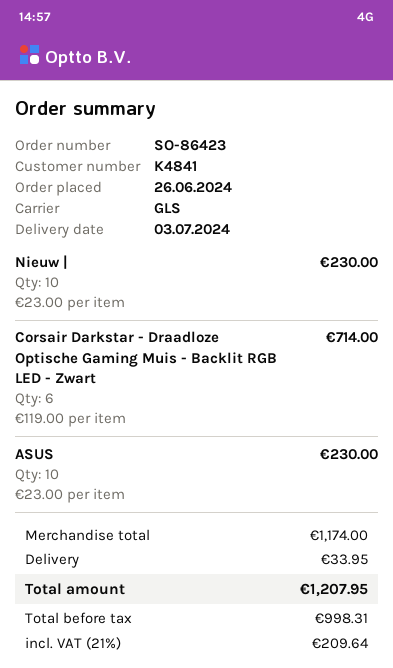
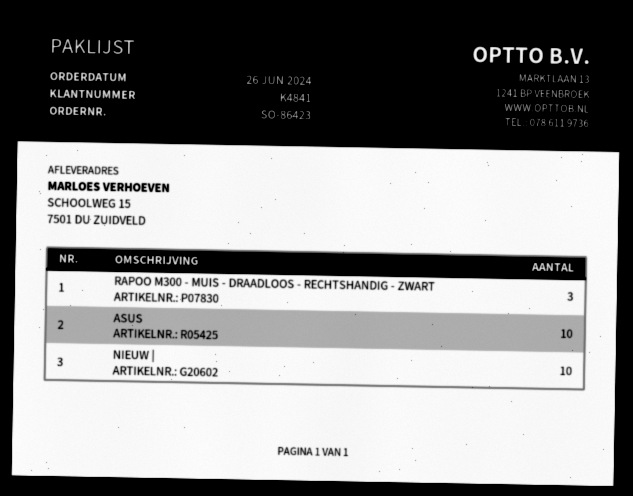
Corsair Darkstar - Draadloze Optische Gaming Muis - Backlit RGB LED - Zwart: 6 -> none
RAPOO M300 - MUIS - DRAADLOOS - RECHTSHANDIG - ZWART: none -> 3

